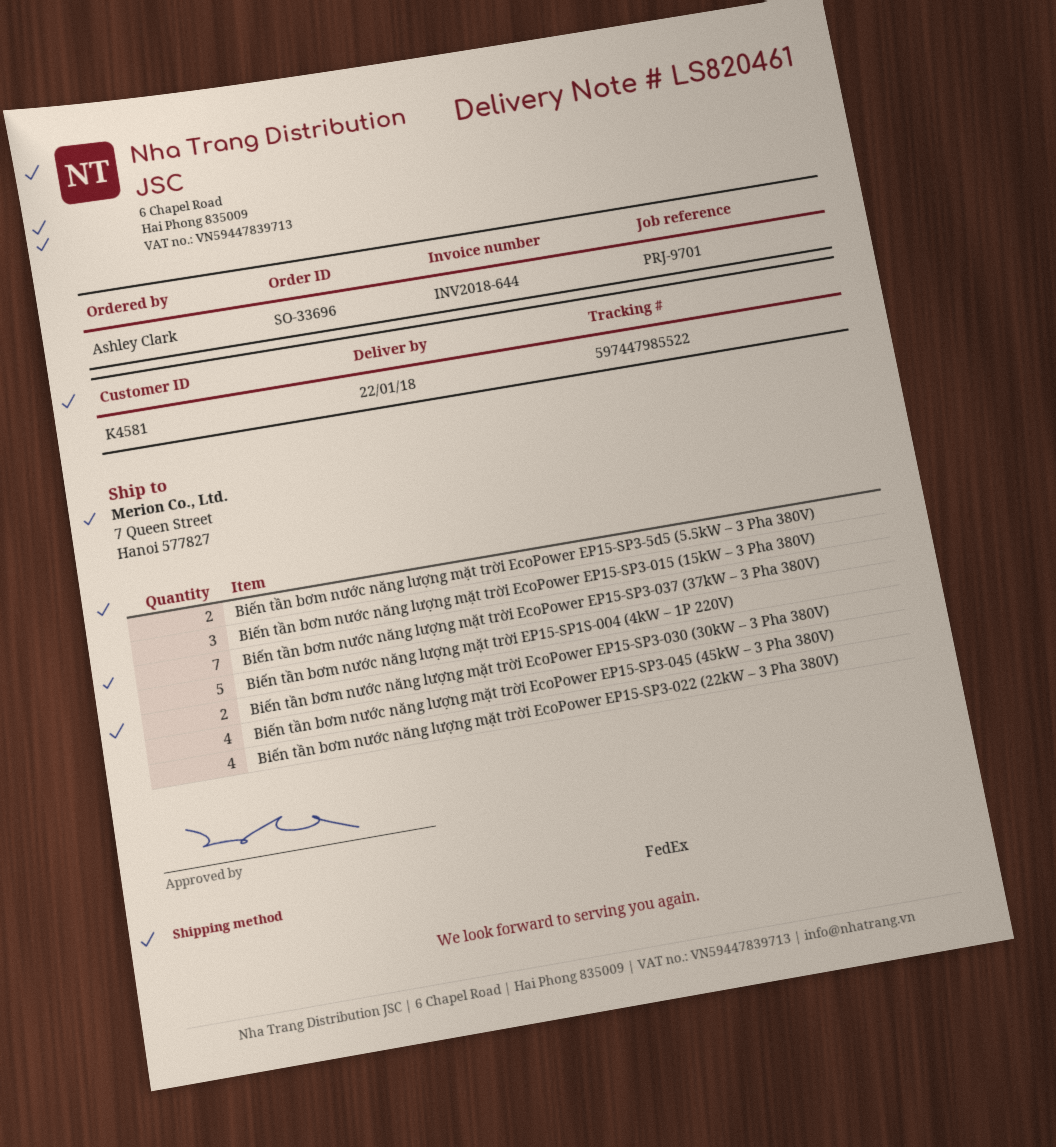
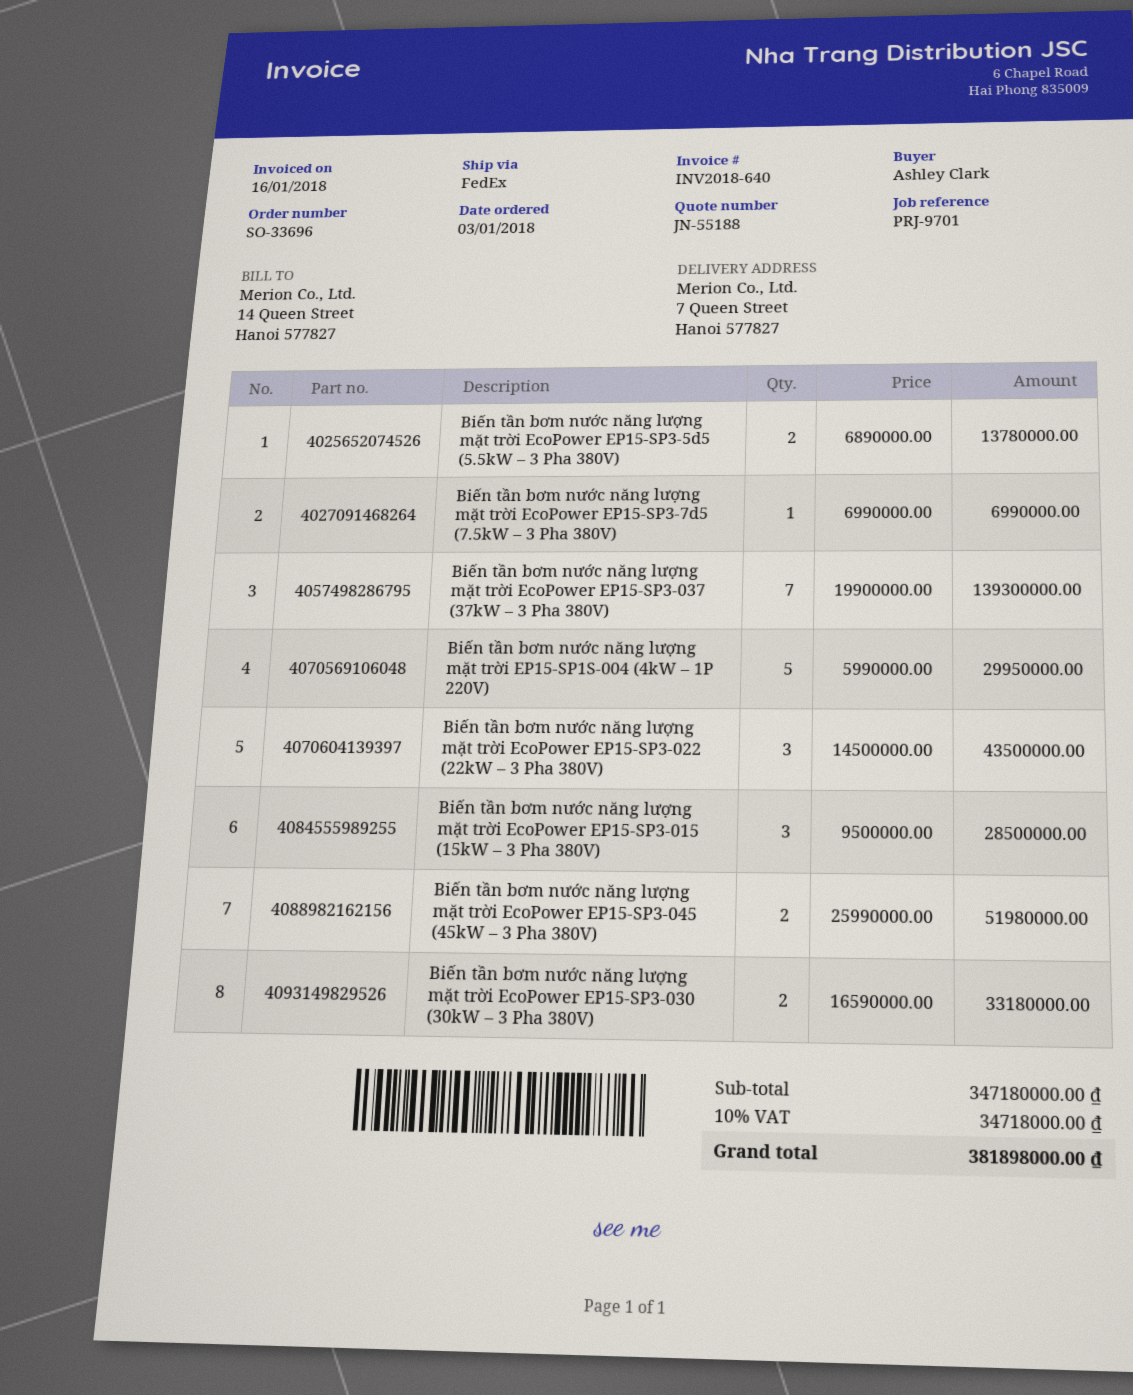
invoice number: INV2018-644 -> INV2018-640
Biến tần bơm nước năng lượng mặt trời EcoPower EP15-SP3-045 (45kW – 3 Pha 380V): 4 -> 2
Biến tần bơm nước năng lượng mặt trời EcoPower EP15-SP3-022 (22kW – 3 Pha 380V): 4 -> 3
Biến tần bơm nước năng lượng mặt trời EcoPower EP15-SP3-7d5 (7.5kW – 3 Pha 380V): none -> 1

